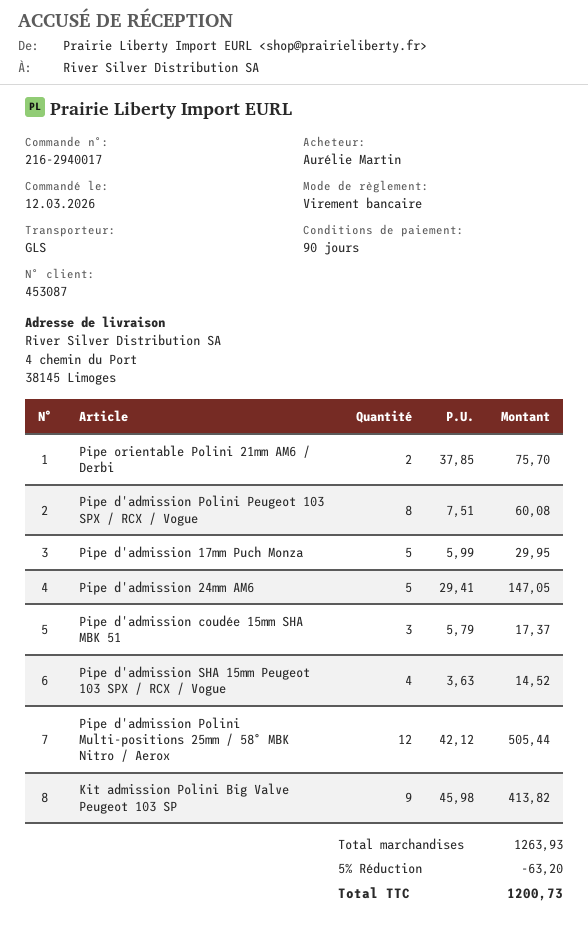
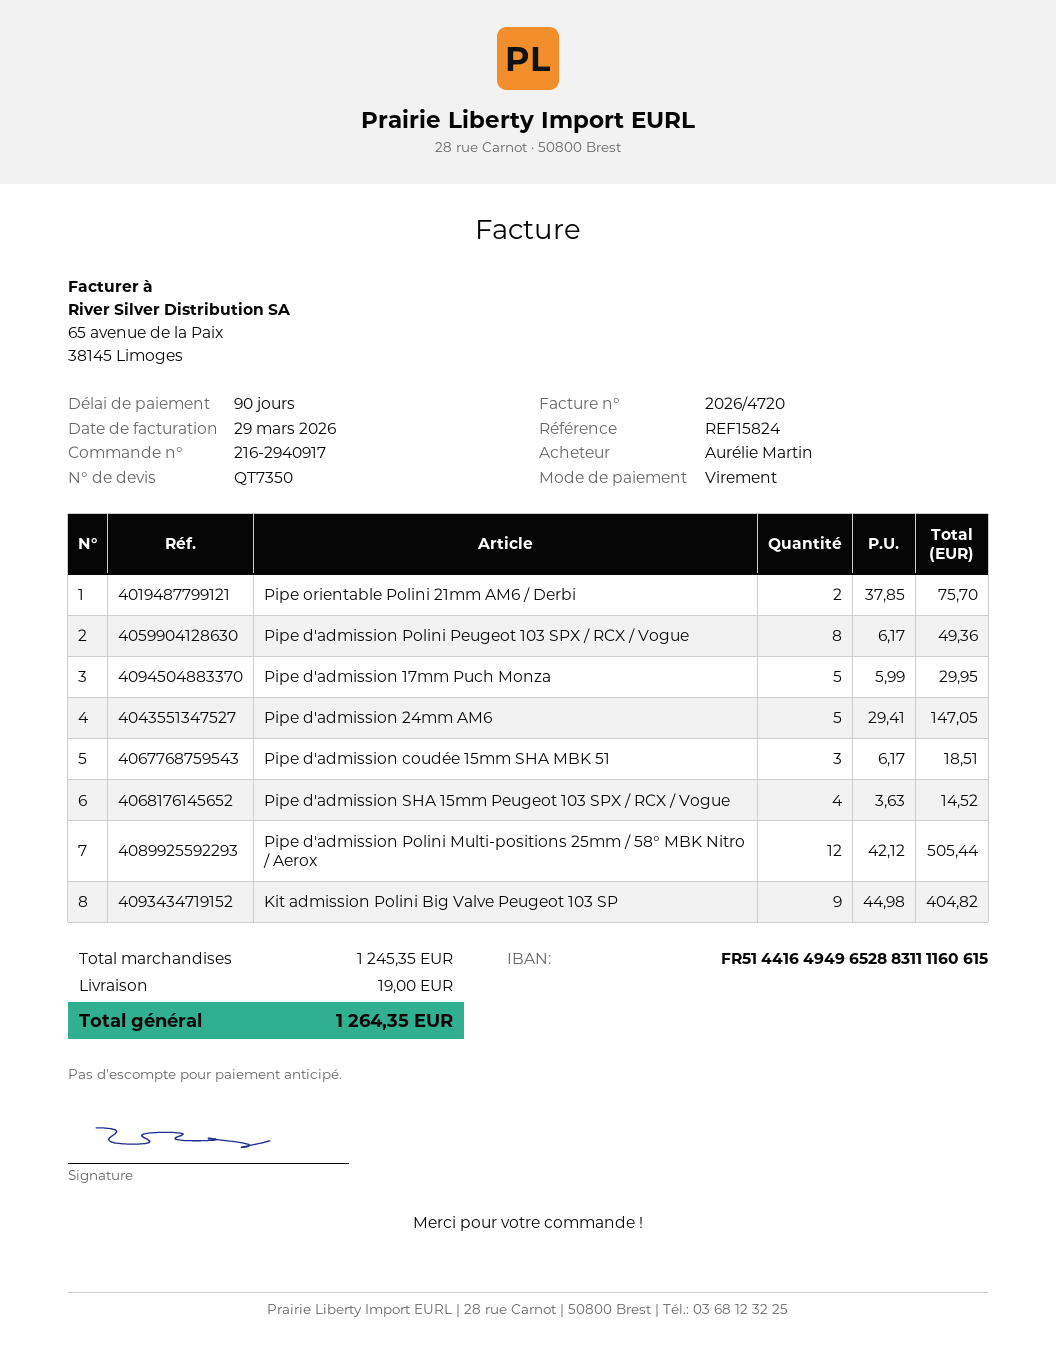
order number: 216-2940017 -> 216-2940917
Pipe d'admission Polini Peugeot 103 SPX / RCX / Vogue: 8 x 7.51 = 60.08 -> 8 x 6.17 = 49.36
Pipe d'admission coudée 15mm SHA MBK 51: 3 x 5.79 = 17.37 -> 3 x 6.17 = 18.51
Kit admission Polini Big Valve Peugeot 103 SP: 9 x 45.98 = 413.82 -> 9 x 44.98 = 404.82
subtotal: 1263.93 -> 1245.35
discount: 5% = 63.20 -> none
shipping: none -> 19.00
total: 1200.73 -> 1264.35

